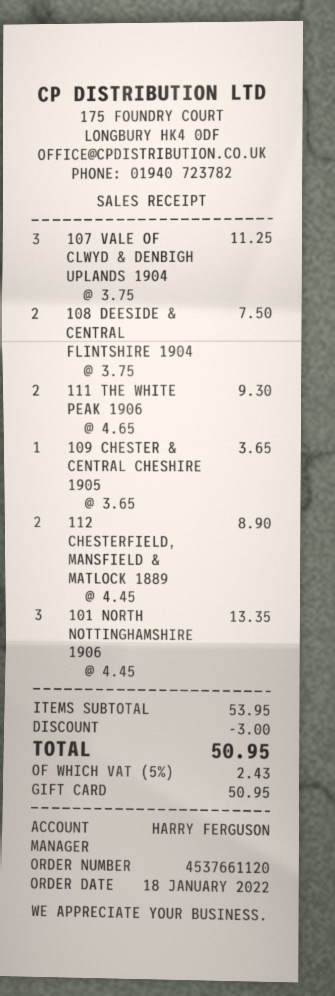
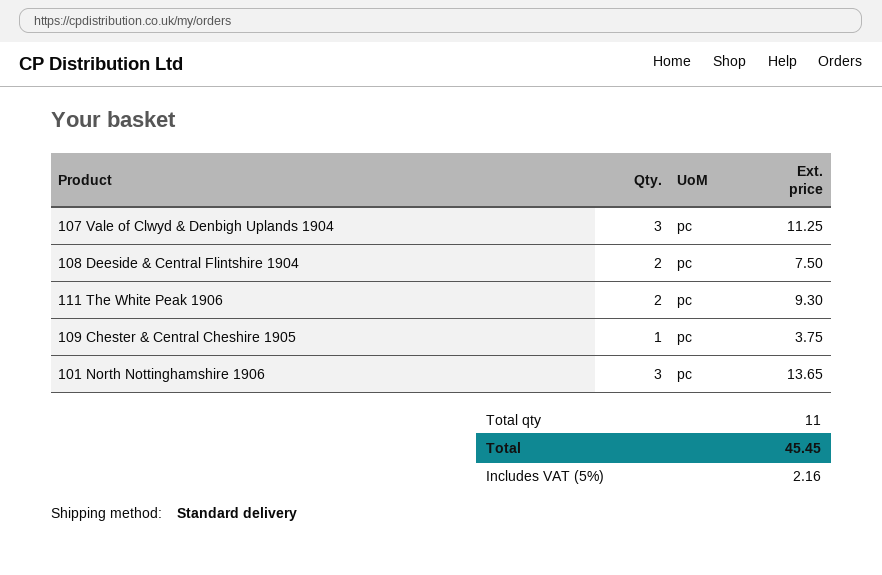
109 CHESTER & CENTRAL CHESHIRE 1905: 1 for 3.65 -> 1 for 3.75
112 CHESTERFIELD, MANSFIELD & MATLOCK 1889: 2 for 8.90 -> none
101 NORTH NOTTINGHAMSHIRE 1906: 3 for 13.35 -> 3 for 13.65
discount: 3.00 -> none
tax: 5% = 2.43 -> 5% = 2.16
total: 50.95 -> 45.45

